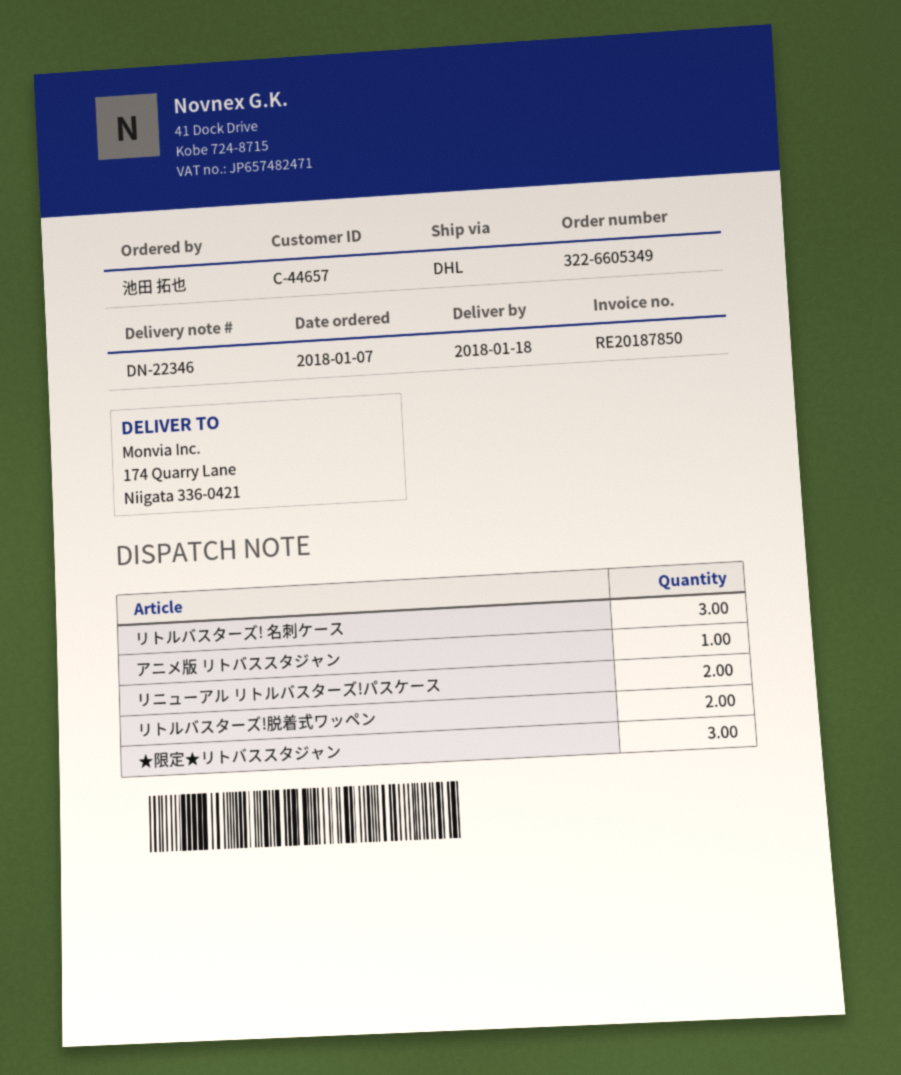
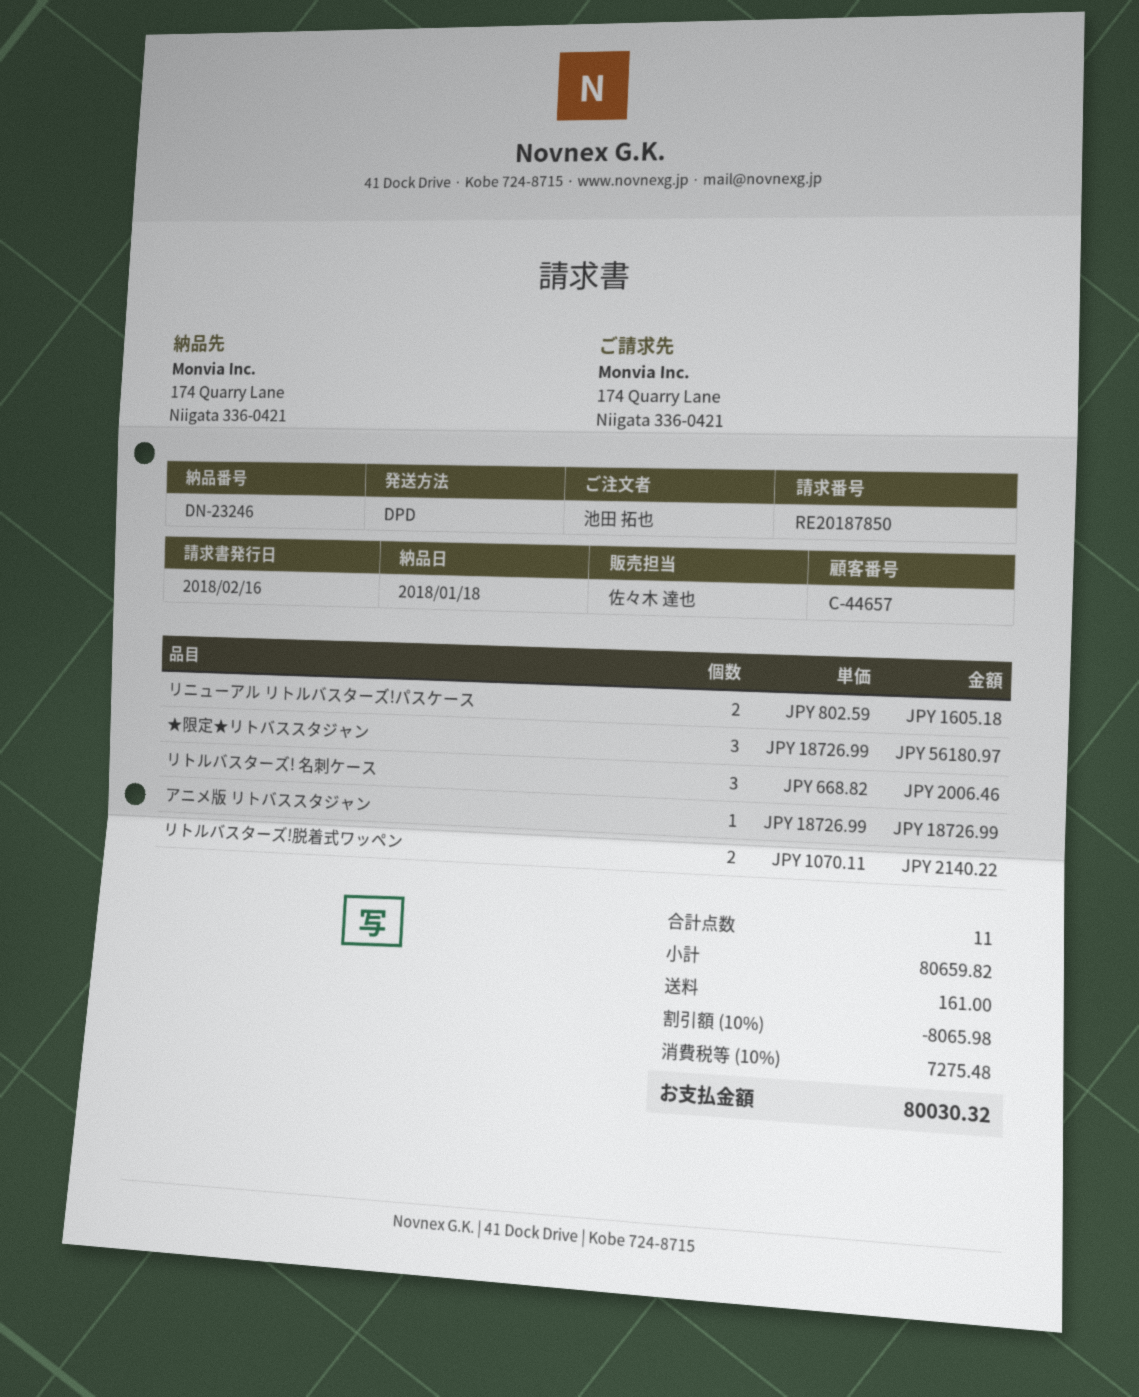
delivery note number: DN-22346 -> DN-23246
shipping method: DHL -> DPD

